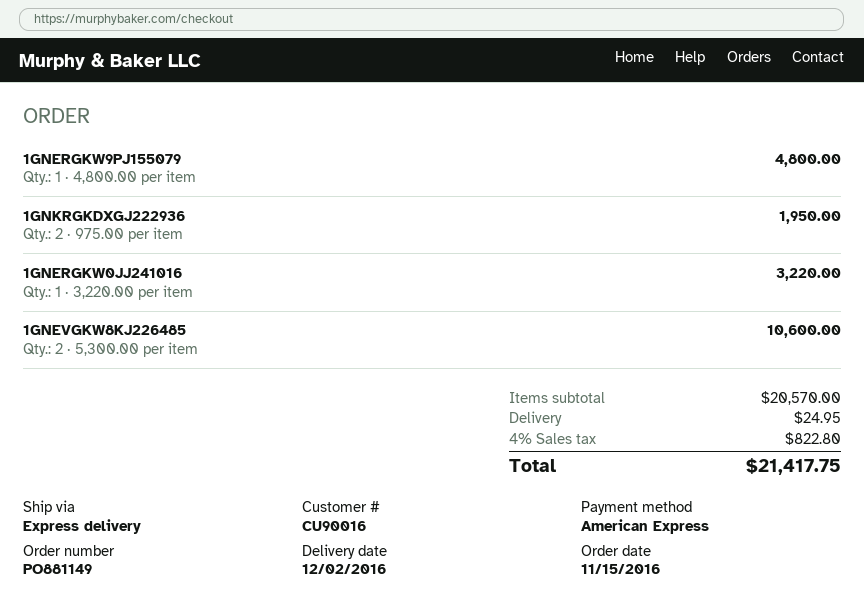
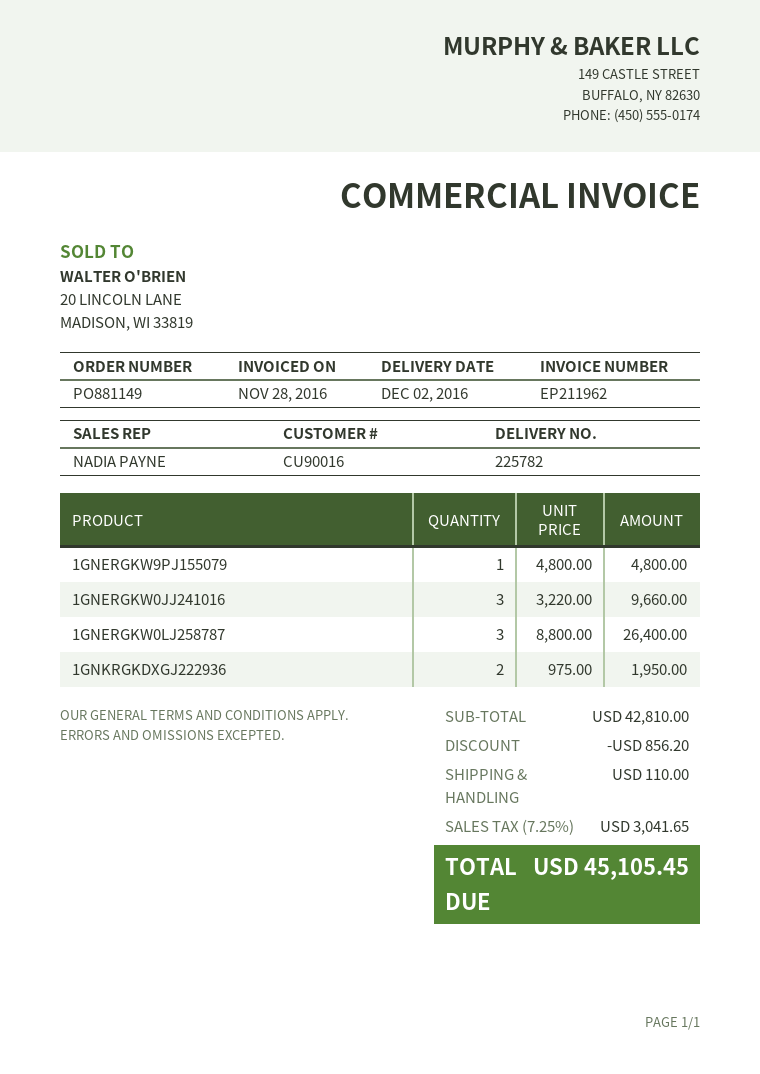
1GNERGKW0JJ241016: 1 x 3220.00 = 3220.00 -> 3 x 3220.00 = 9660.00
1GNEVGKW8KJ226485: 2 x 5300.00 = 10600.00 -> none
1GNERGKW0LJ258787: none -> 3 x 8800.00 = 26400.00
subtotal: 20570.00 -> 42810.00
discount: none -> 856.20
shipping: 24.95 -> 110.00
tax: 4% = 822.80 -> 7.25% = 3041.65
total: 21417.75 -> 45105.45

